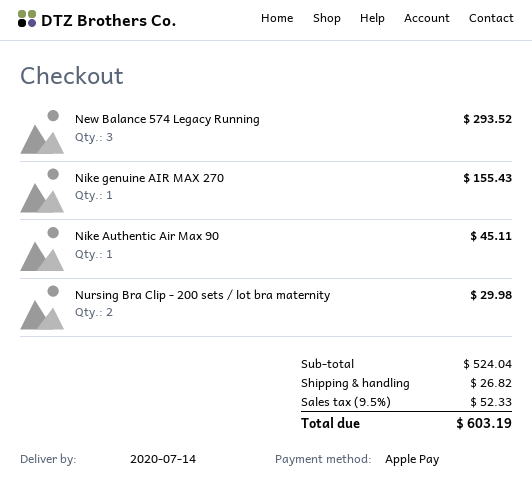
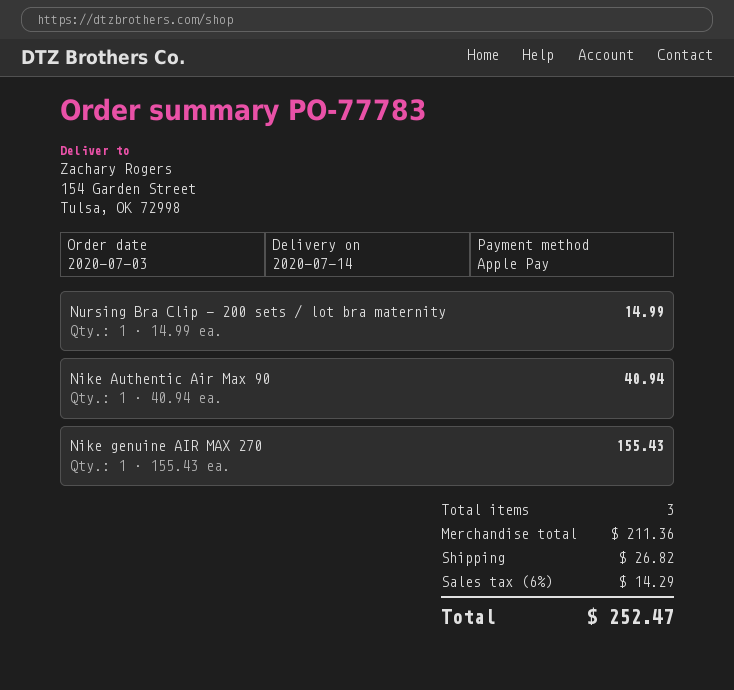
New Balance 574 Legacy Running: 3 for 293.52 -> none
Nike Authentic Air Max 90: 1 for 45.11 -> 1 for 40.94
Nursing Bra Clip - 200 sets / lot bra maternity: 2 for 29.98 -> 1 for 14.99
subtotal: 524.04 -> 211.36
tax: 9.5% = 52.33 -> 6% = 14.29
total: 603.19 -> 252.47

